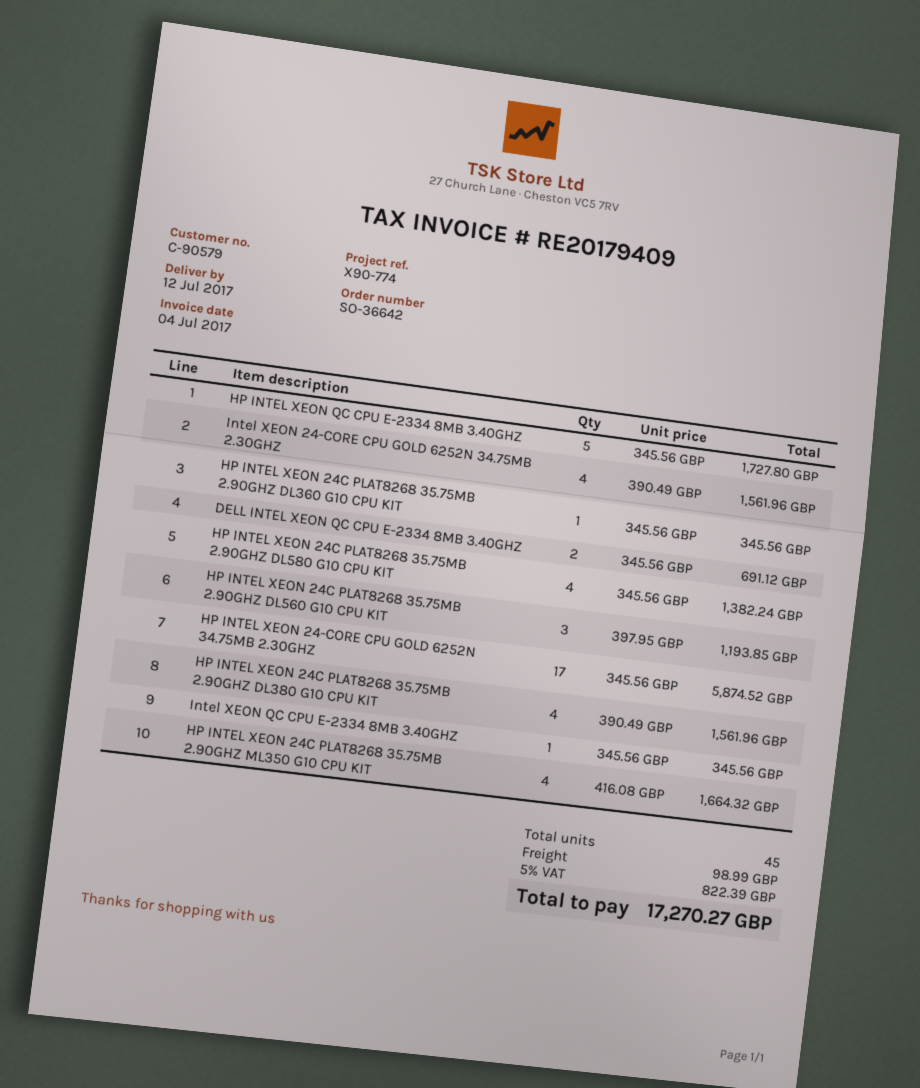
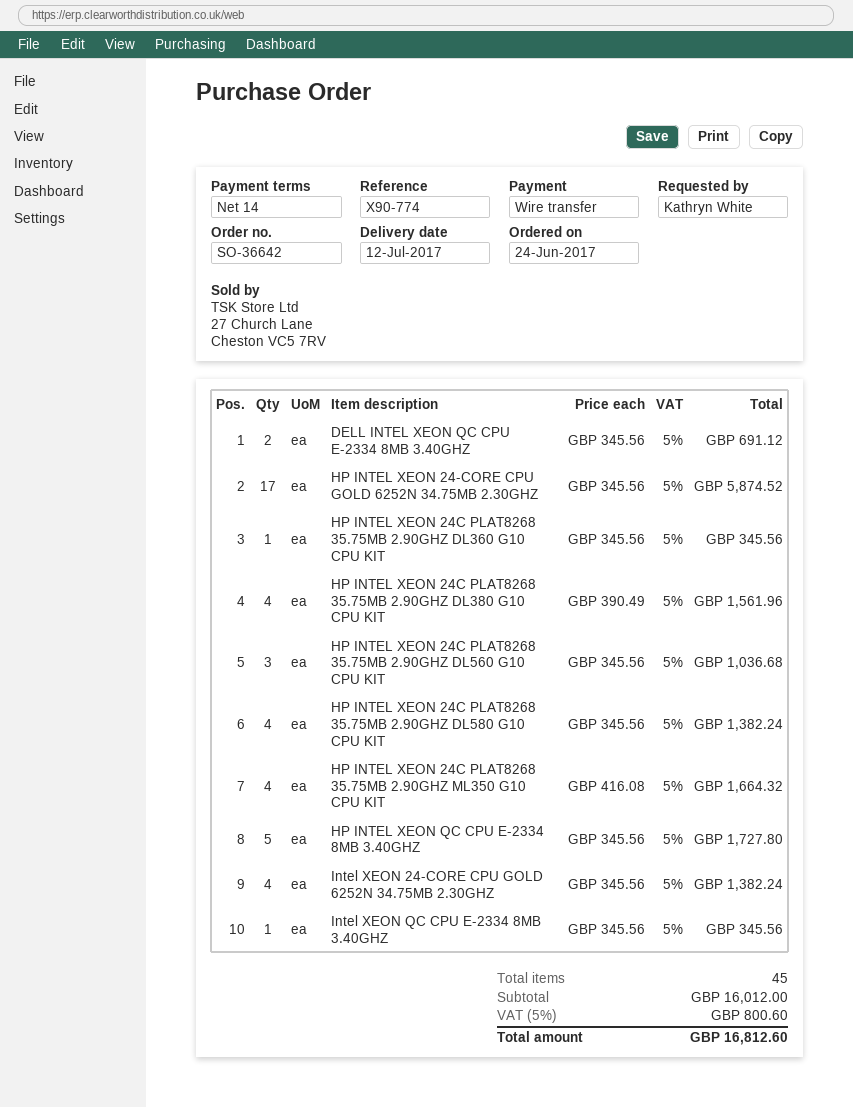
Intel XEON 24-CORE CPU GOLD 6252N 34.75MB 2.30GHZ: 4 x 390.49 = 1561.96 -> 4 x 345.56 = 1382.24
HP INTEL XEON 24C PLAT8268 35.75MB 2.90GHZ DL560 G10 CPU KIT: 3 x 397.95 = 1193.85 -> 3 x 345.56 = 1036.68
shipping: 98.99 -> none
tax: 5% = 822.39 -> 5% = 800.60
total: 17270.27 -> 16812.60

